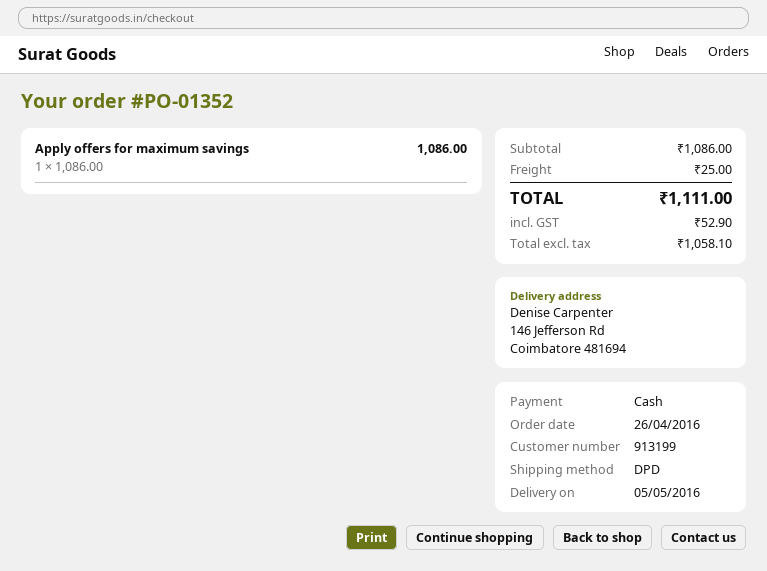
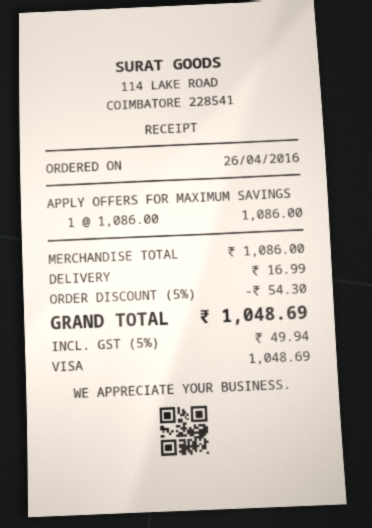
payment method: cash -> Visa
discount: none -> 5% = 54.30
shipping: 25.00 -> 16.99
tax: 52.90 -> 49.94
total: 1111.00 -> 1048.69

